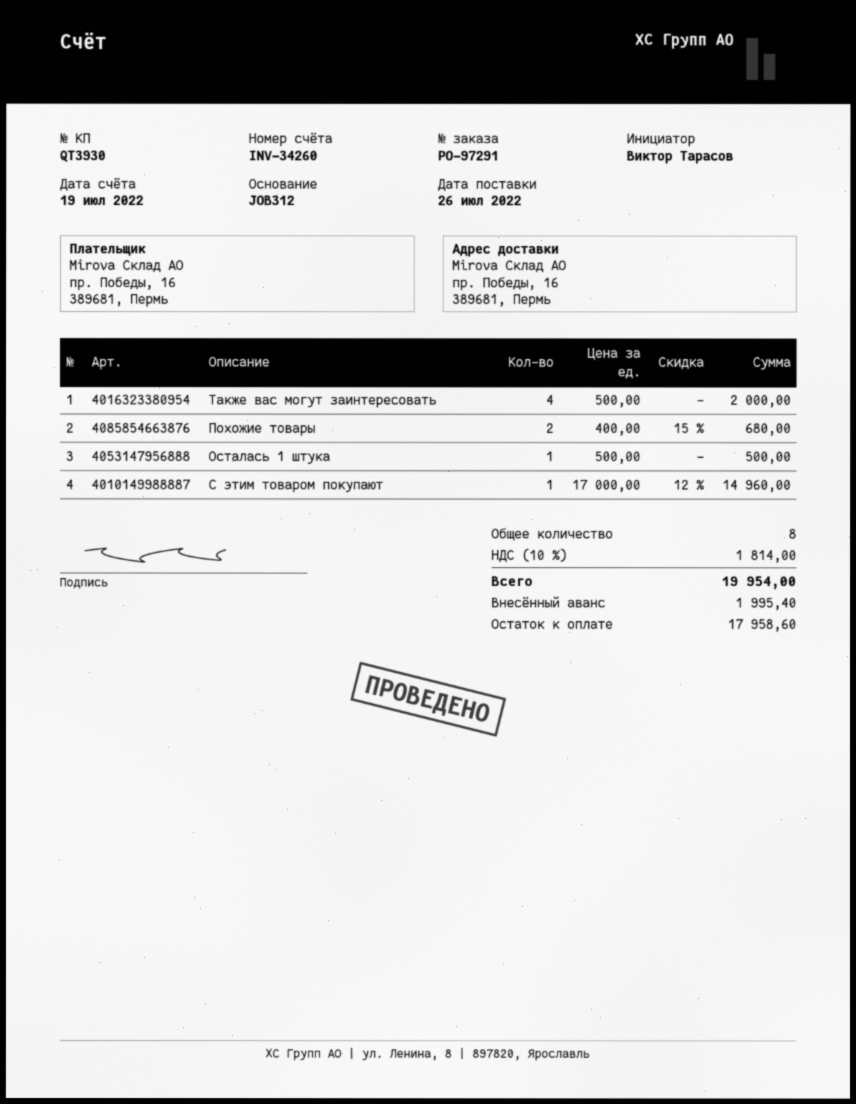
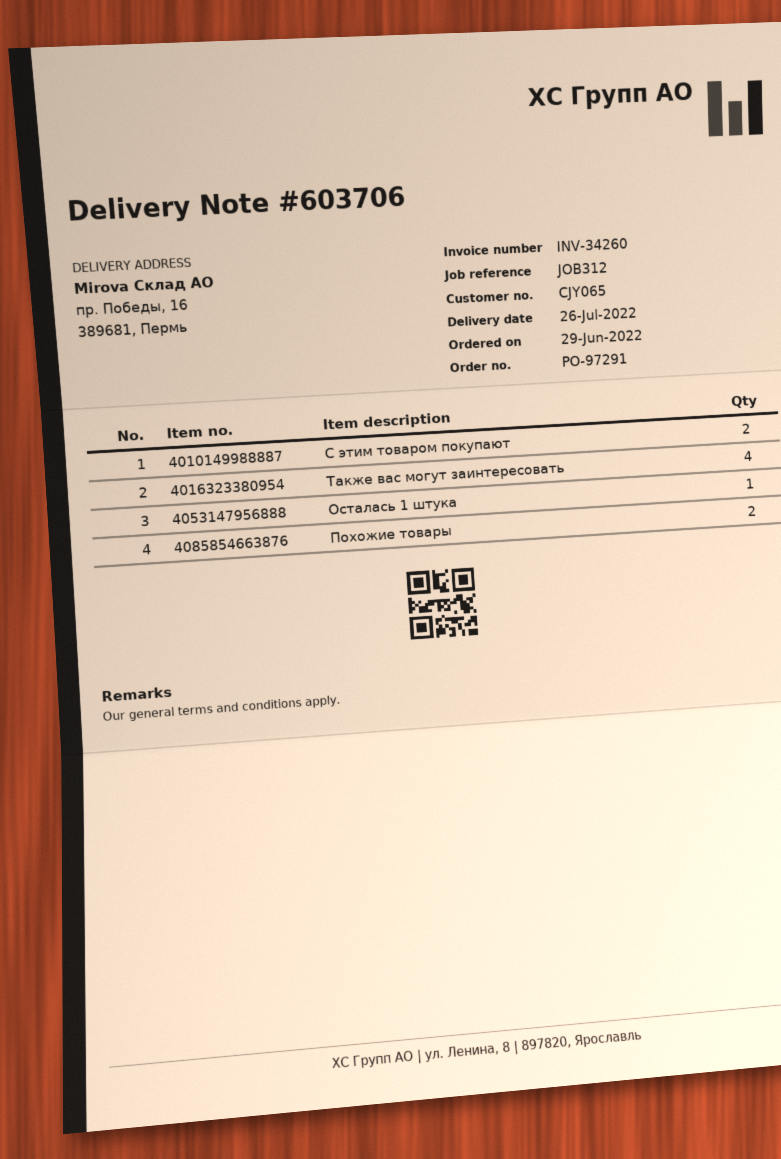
С этим товаром покупают: 1 -> 2

